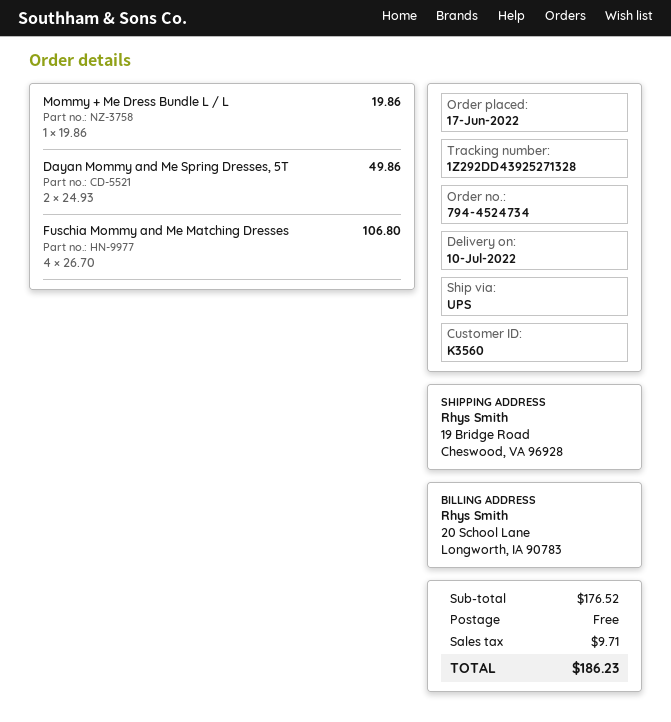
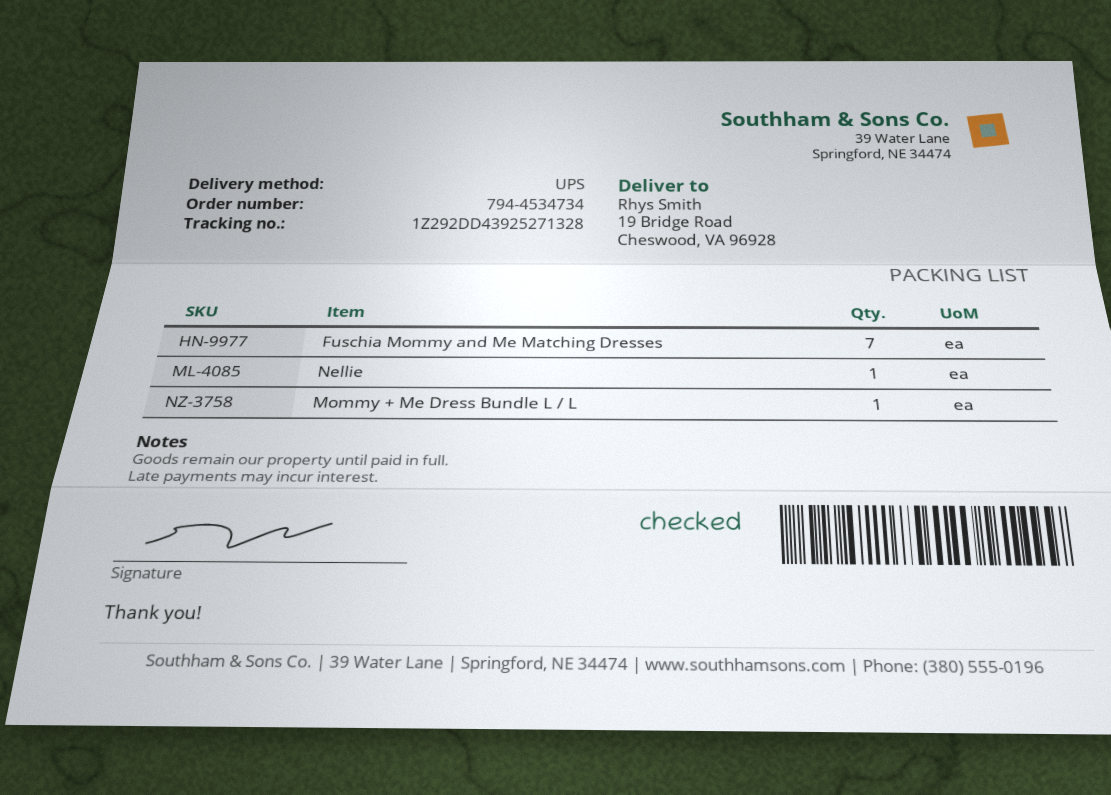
order number: 794-4524734 -> 794-4534734
Dayan Mommy and Me Spring Dresses, 5T: 2 -> none
Fuschia Mommy and Me Matching Dresses: 4 -> 7
Nellie: none -> 1

